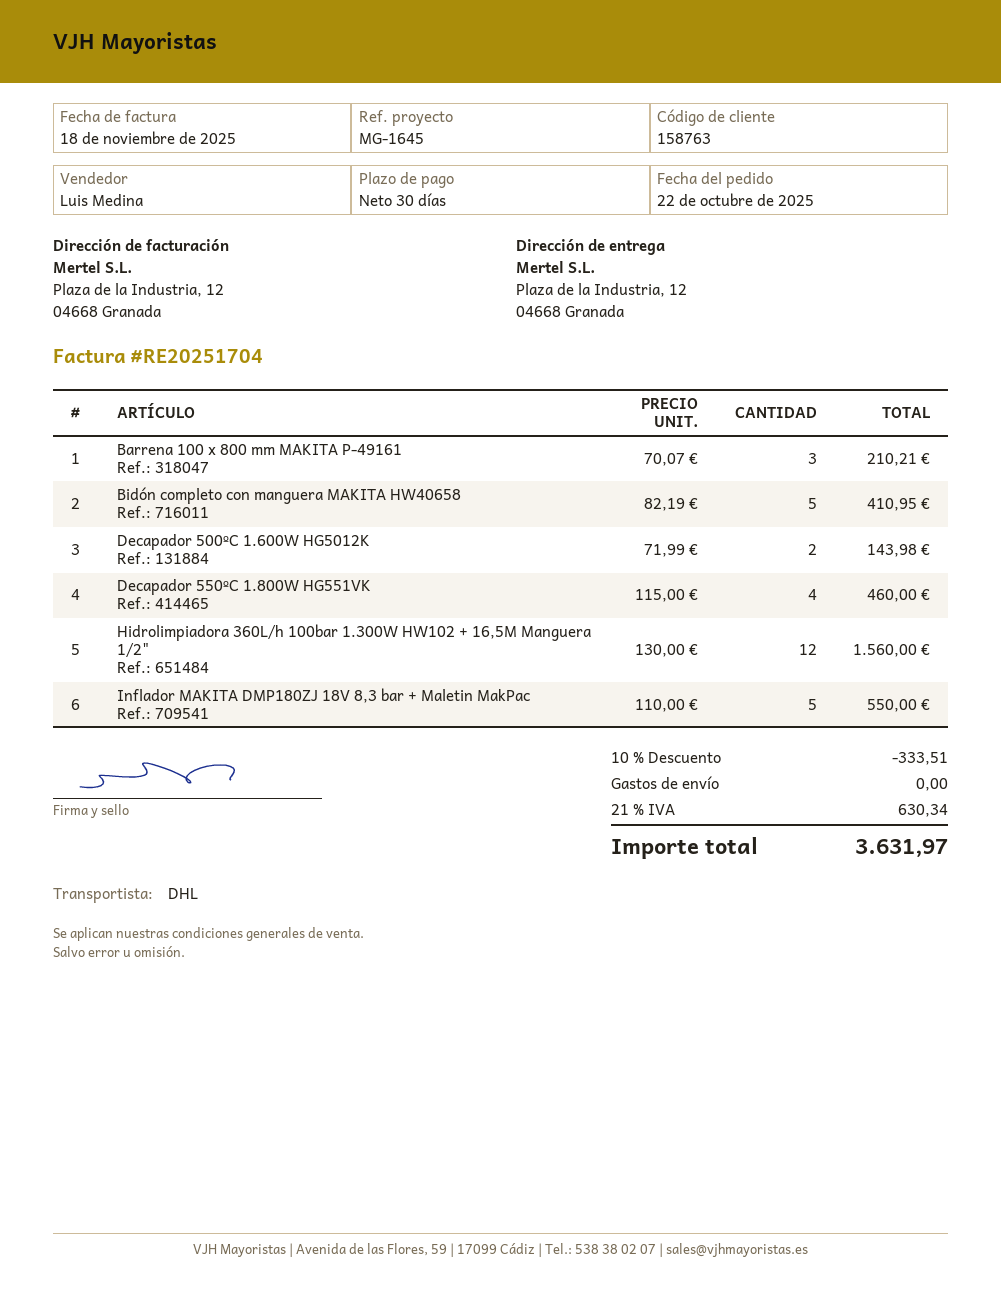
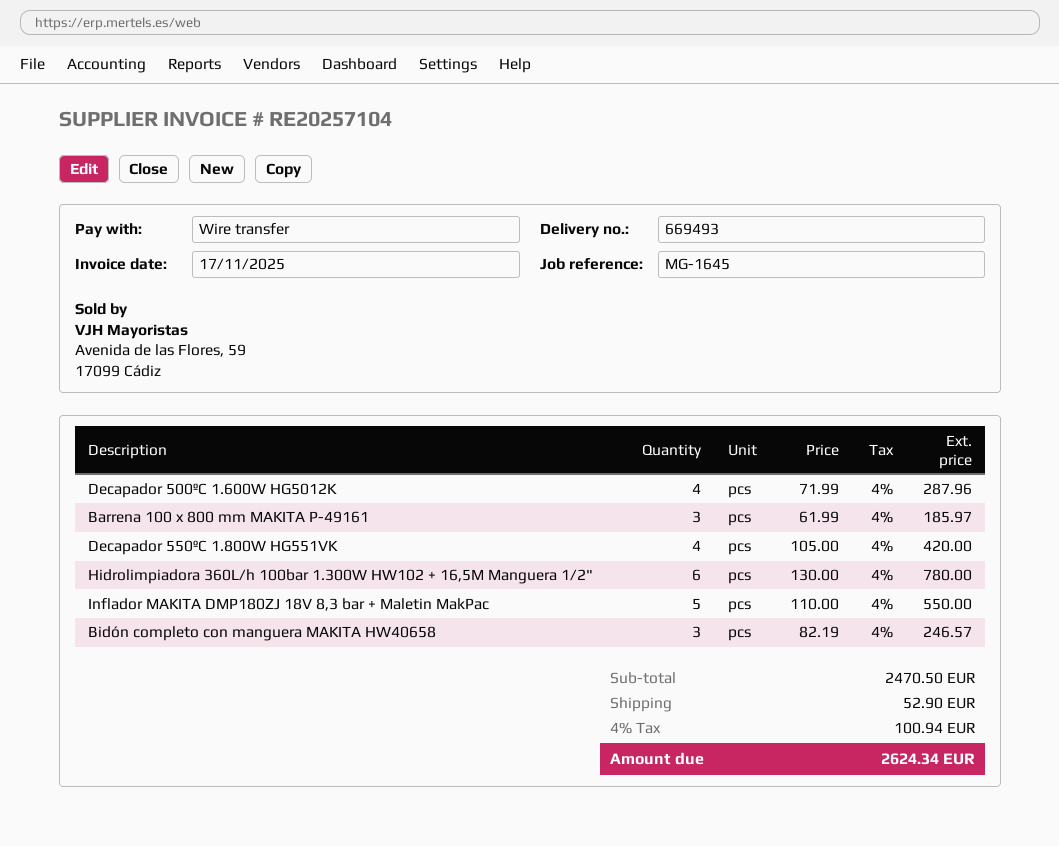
invoice number: RE20251704 -> RE20257104
invoice date: 2025-11-18 -> 2025-11-17
Barrena 100 x 800 mm MAKITA P-49161: 3 x 70.07 = 210.21 -> 3 x 61.99 = 185.97
Bidón completo con manguera MAKITA HW40658: 5 x 82.19 = 410.95 -> 3 x 82.19 = 246.57
Decapador 500ºC 1.600W HG5012K: 2 x 71.99 = 143.98 -> 4 x 71.99 = 287.96
Decapador 550ºC 1.800W HG551VK: 4 x 115.00 = 460.00 -> 4 x 105.00 = 420.00
Hidrolimpiadora 360L/h 100bar 1.300W HW102 + 16,5M Manguera 1/2": 12 x 130.00 = 1560.00 -> 6 x 130.00 = 780.00
discount: 10% = 333.51 -> none
shipping: 0.00 -> 52.90
tax: 21% = 630.34 -> 4% = 100.94
total: 3631.97 -> 2624.34

